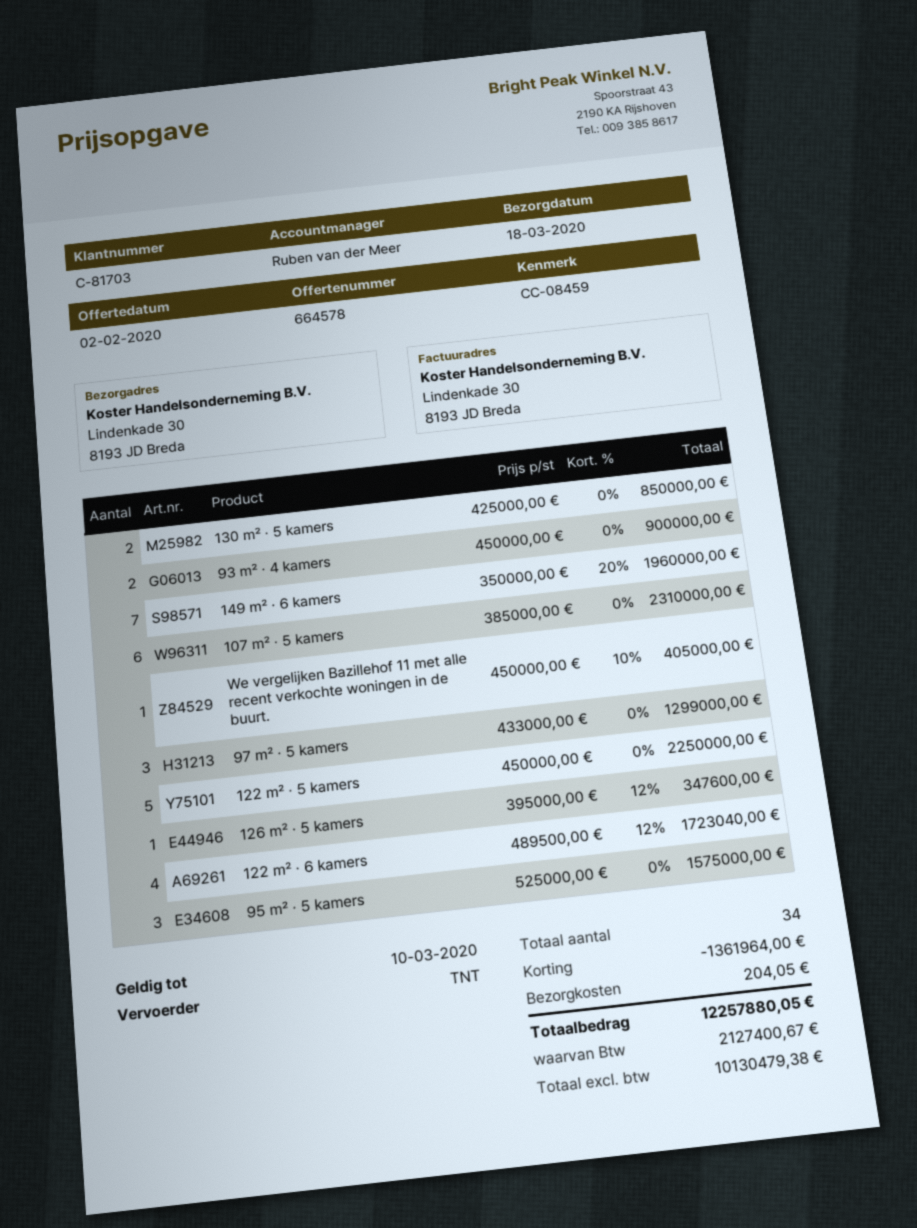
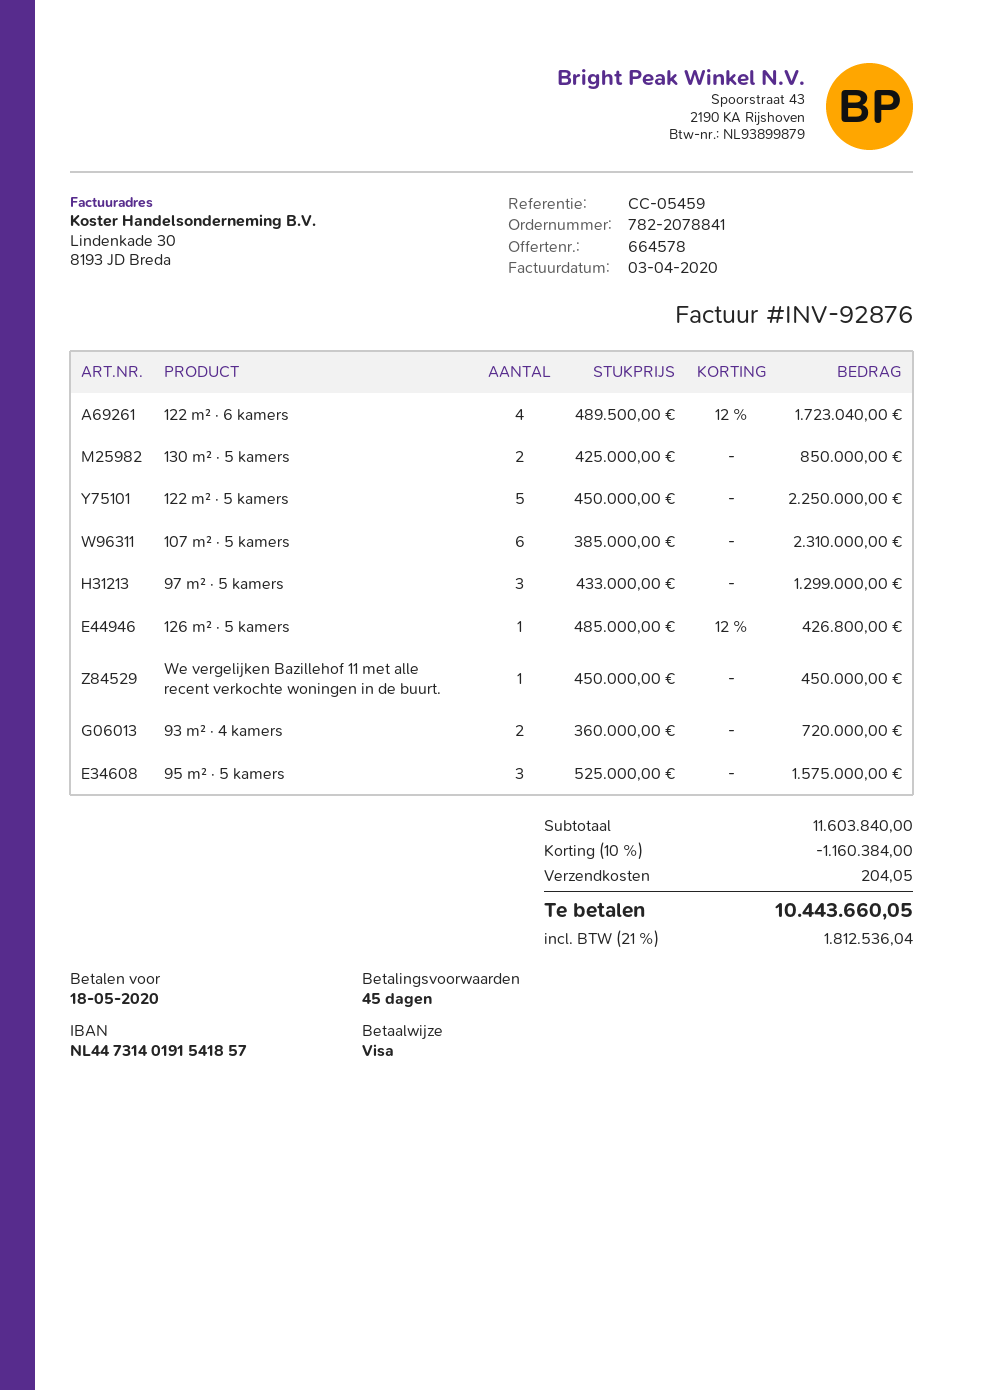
reference: CC-08459 -> CC-05459
93 m² · 4 kamers: 2 x 450000.00 = 900000.00 -> 2 x 360000.00 = 720000.00
149 m² · 6 kamers: 7 x 350000.00 - 20% = 1960000.00 -> none
We vergelijken Bazillehof 11 met alle recent verkochte woningen in de buurt.: 1 x 450000.00 - 10% = 405000.00 -> 1 x 450000.00 = 450000.00
126 m² · 5 kamers: 1 x 395000.00 - 12% = 347600.00 -> 1 x 485000.00 - 12% = 426800.00
discount: 1361964.00 -> 1160384.00
tax: 2127400.67 -> 1812536.04
total: 12257880.05 -> 10443660.05

